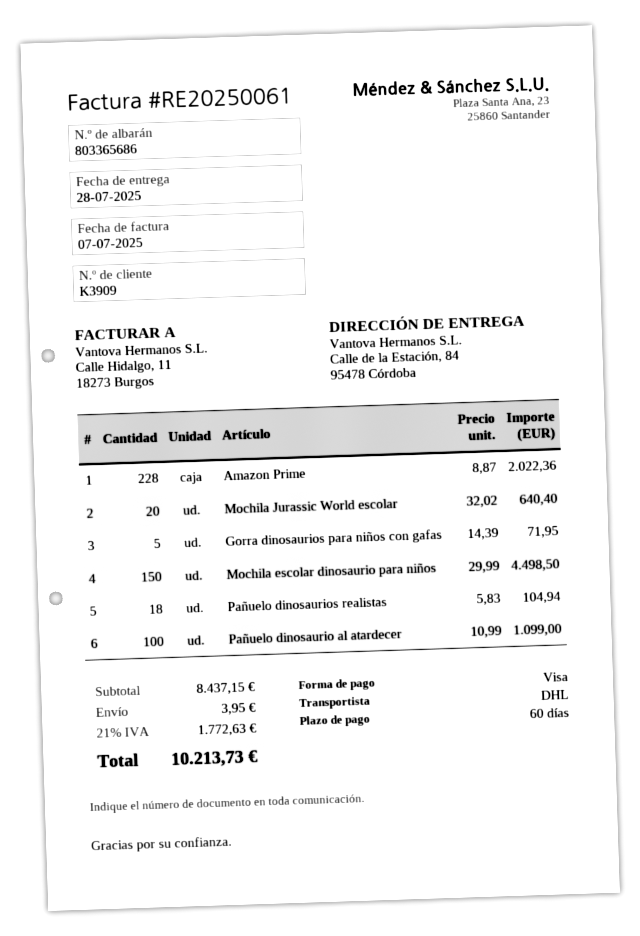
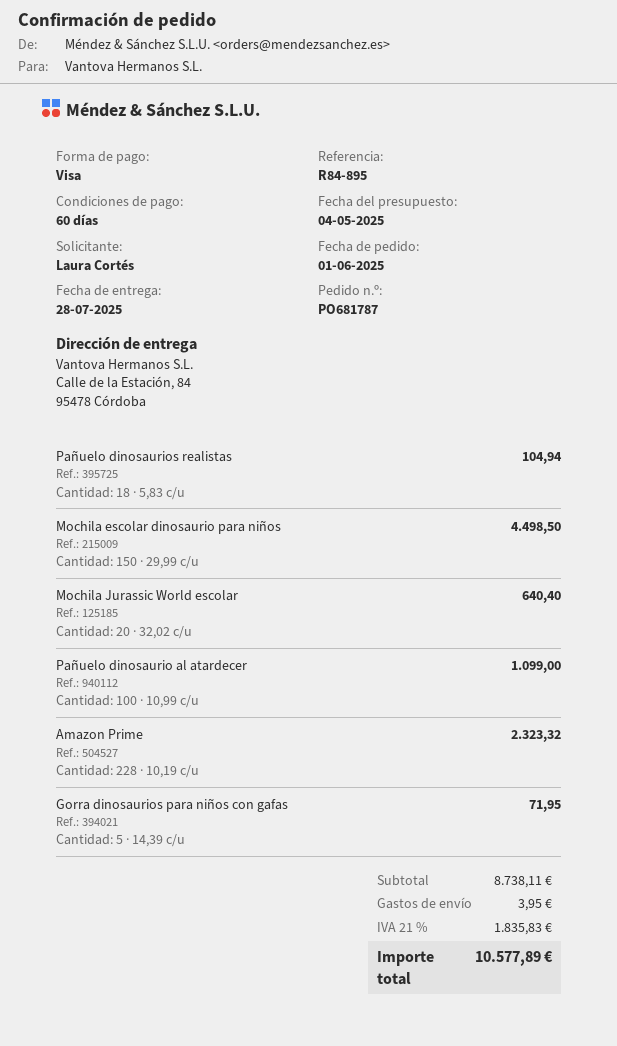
Amazon Prime: 228 x 8.87 = 2022.36 -> 228 x 10.19 = 2323.32
subtotal: 8437.15 -> 8738.11
tax: 21% = 1772.63 -> 21% = 1835.83
total: 10213.73 -> 10577.89

